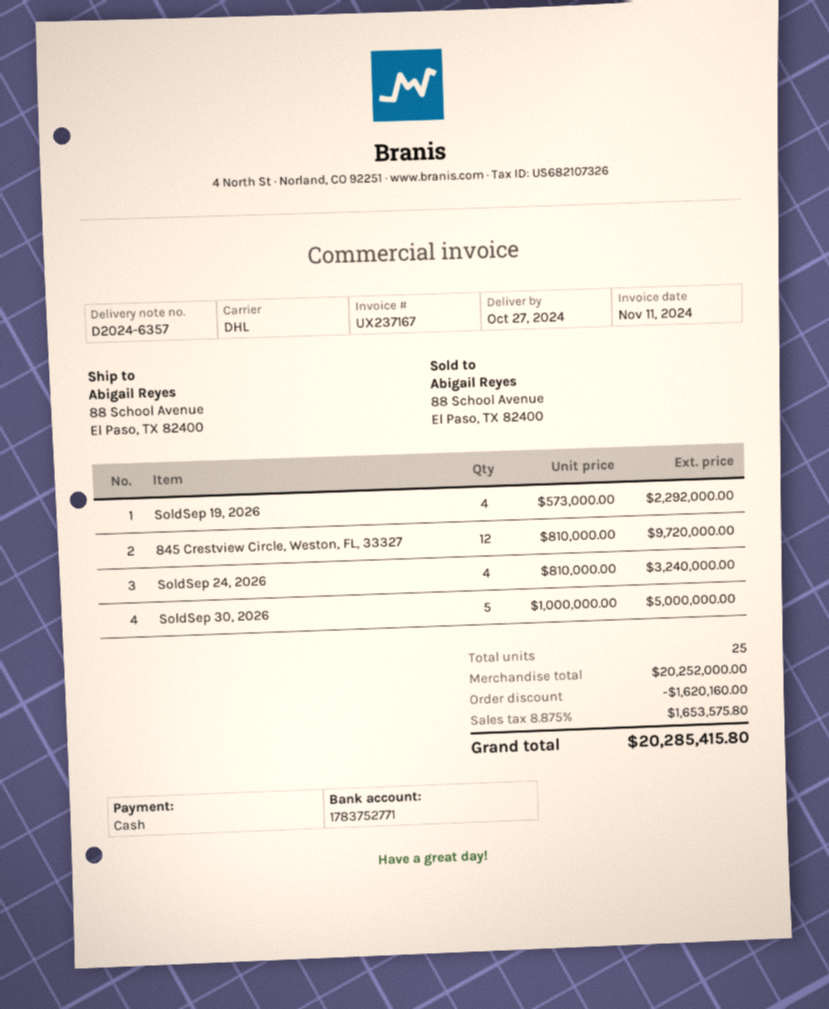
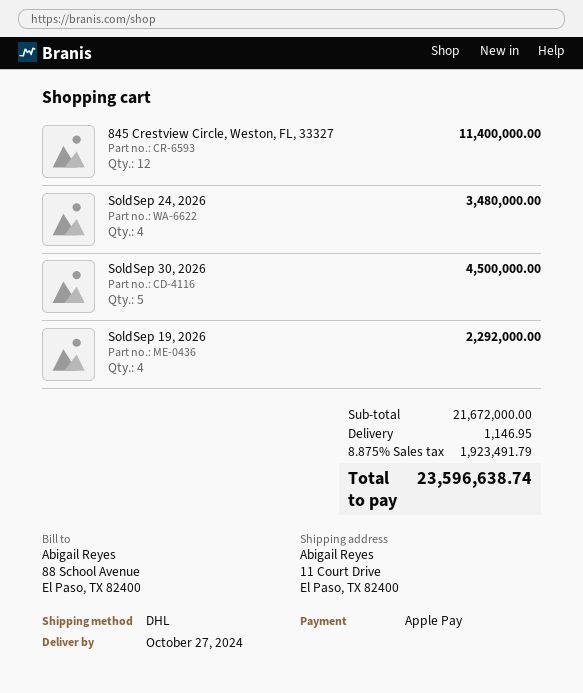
payment method: cash -> Apple Pay
ship to: 88 School Avenue, El Paso, TX 82400 -> 11 Court Drive, El Paso, TX 82400
845 Crestview Circle, Weston, FL, 33327: 12 for 9720000.00 -> 12 for 11400000.00
SoldSep 24, 2026: 4 for 3240000.00 -> 4 for 3480000.00
SoldSep 30, 2026: 5 for 5000000.00 -> 5 for 4500000.00
subtotal: 20252000.00 -> 21672000.00
discount: 1620160.00 -> none
shipping: none -> 1146.95
tax: 8.875% = 1653575.80 -> 8.875% = 1923491.79
total: 20285415.80 -> 23596638.74

